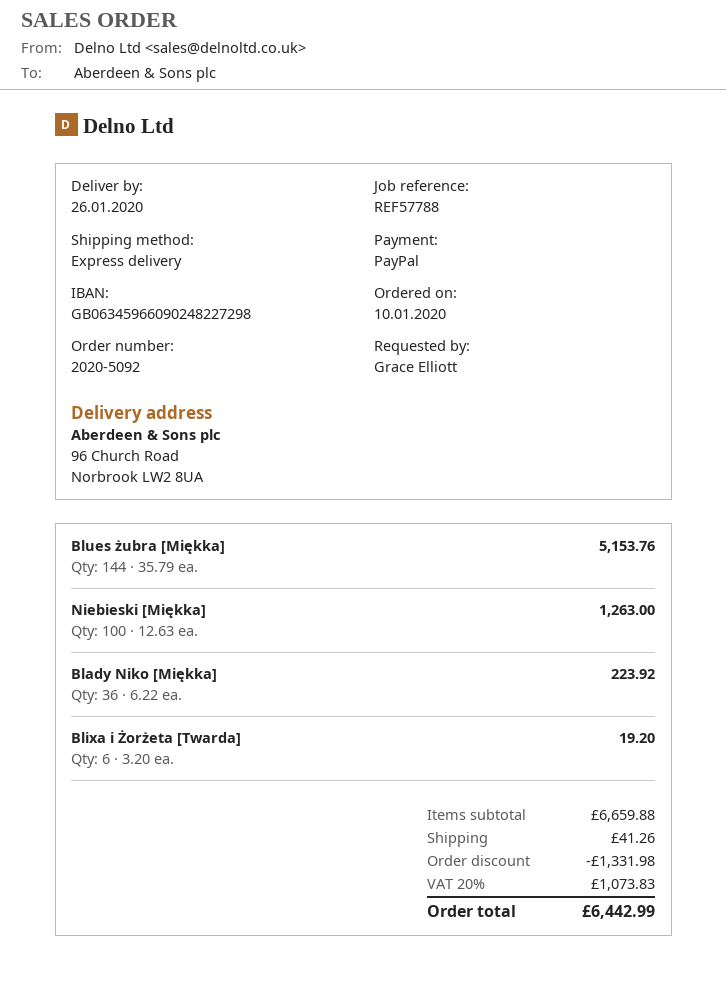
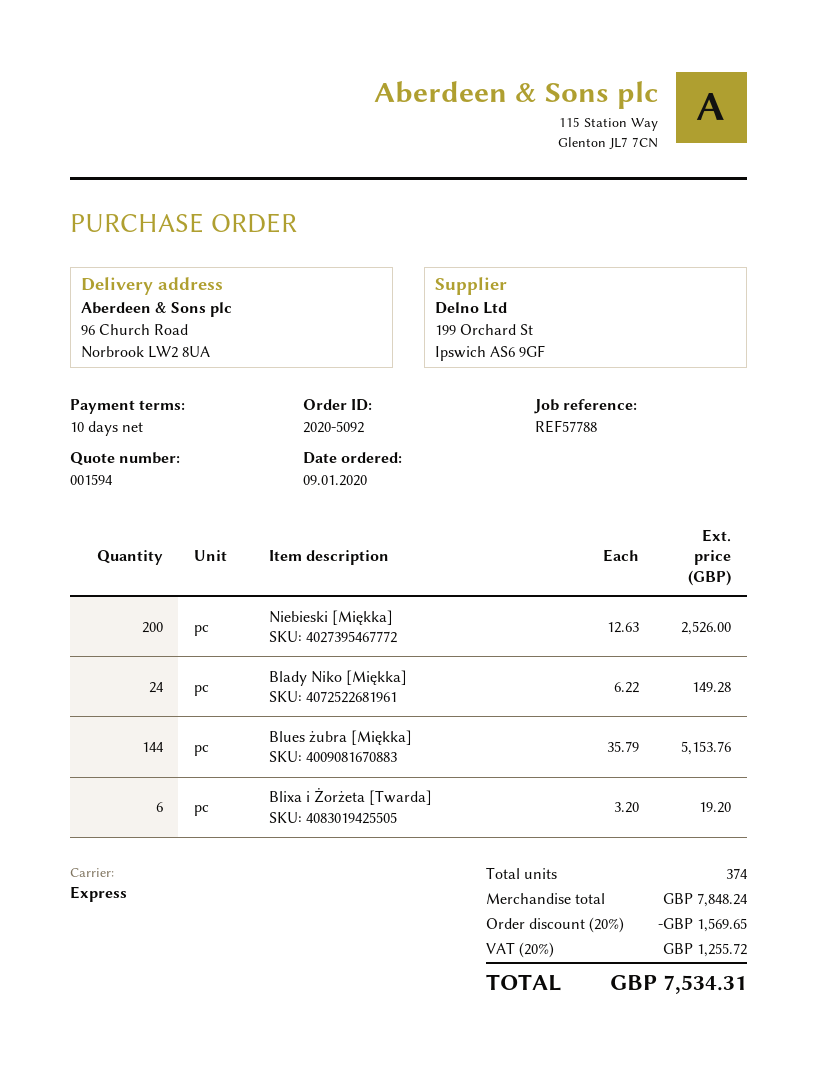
order date: 2020-01-10 -> 2020-01-09
Niebieski [Miękka]: 100 x 12.63 = 1263.00 -> 200 x 12.63 = 2526.00
Blady Niko [Miękka]: 36 x 6.22 = 223.92 -> 24 x 6.22 = 149.28
subtotal: 6659.88 -> 7848.24
discount: 1331.98 -> 1569.65
shipping: 41.26 -> none
tax: 20% = 1073.83 -> 20% = 1255.72
total: 6442.99 -> 7534.31

